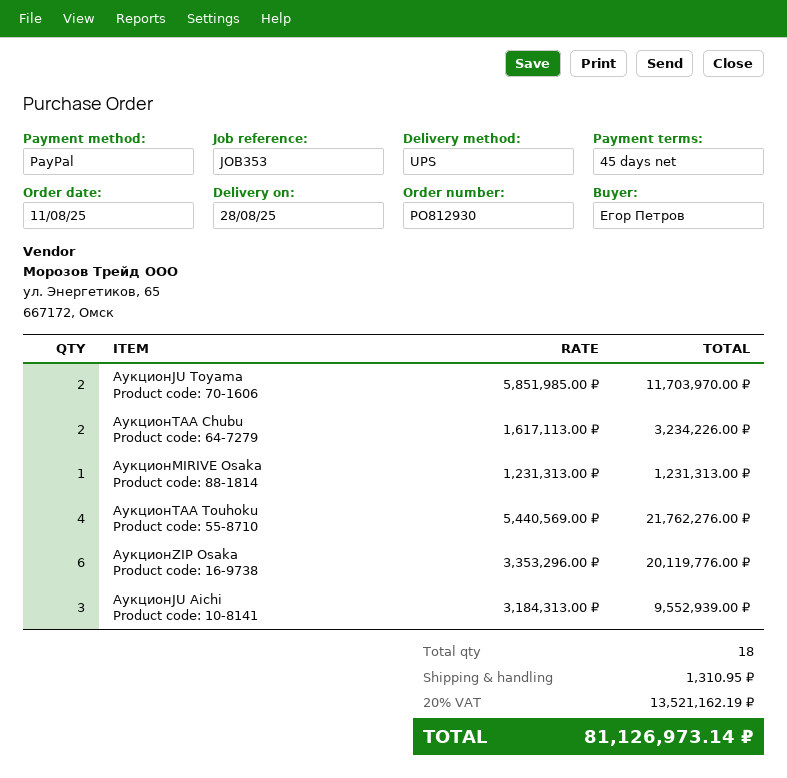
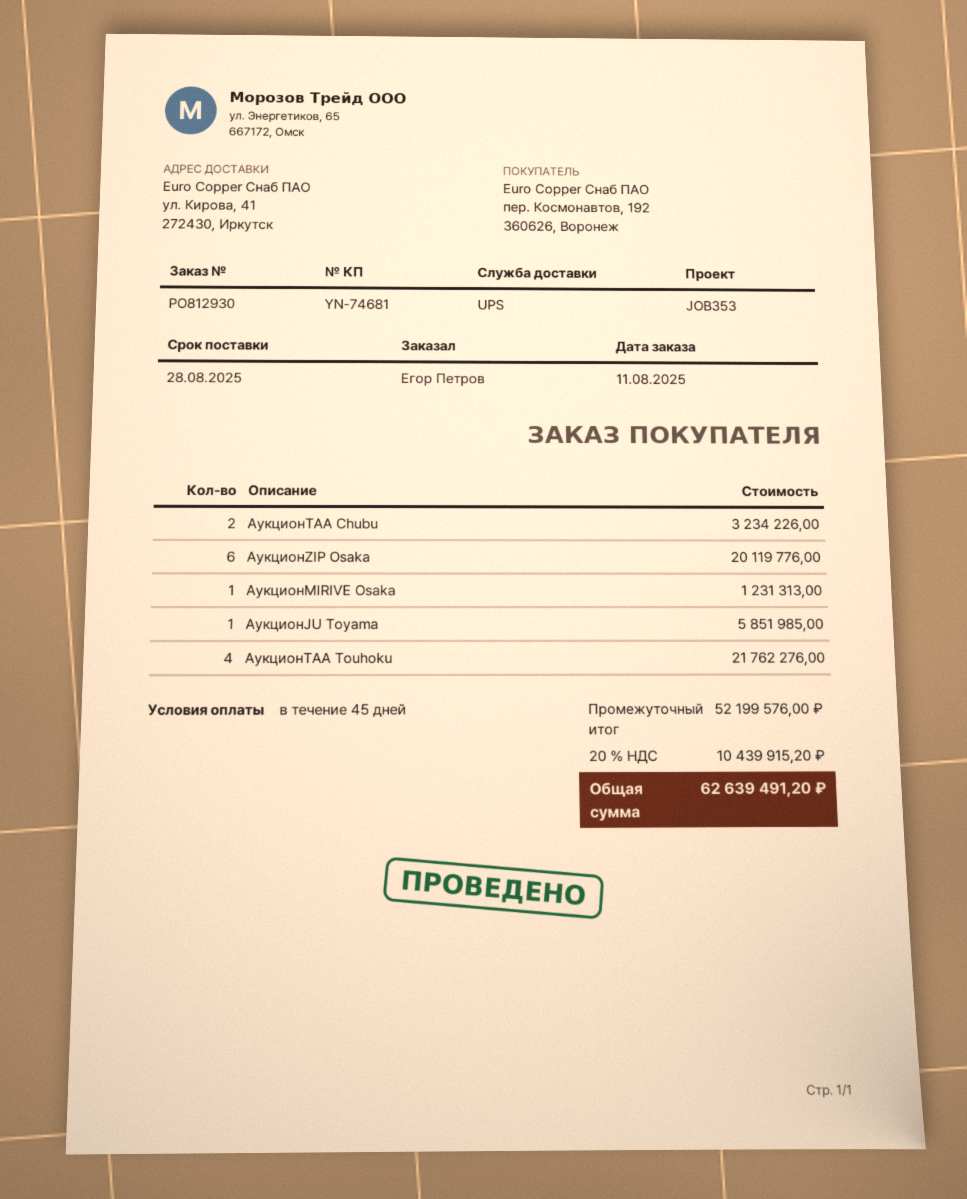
АукционJU Toyama: 2 for 11703970.00 -> 1 for 5851985.00
АукционJU Aichi: 3 for 9552939.00 -> none
shipping: 1310.95 -> none
tax: 20% = 13521162.19 -> 20% = 10439915.20
total: 81126973.14 -> 62639491.20

